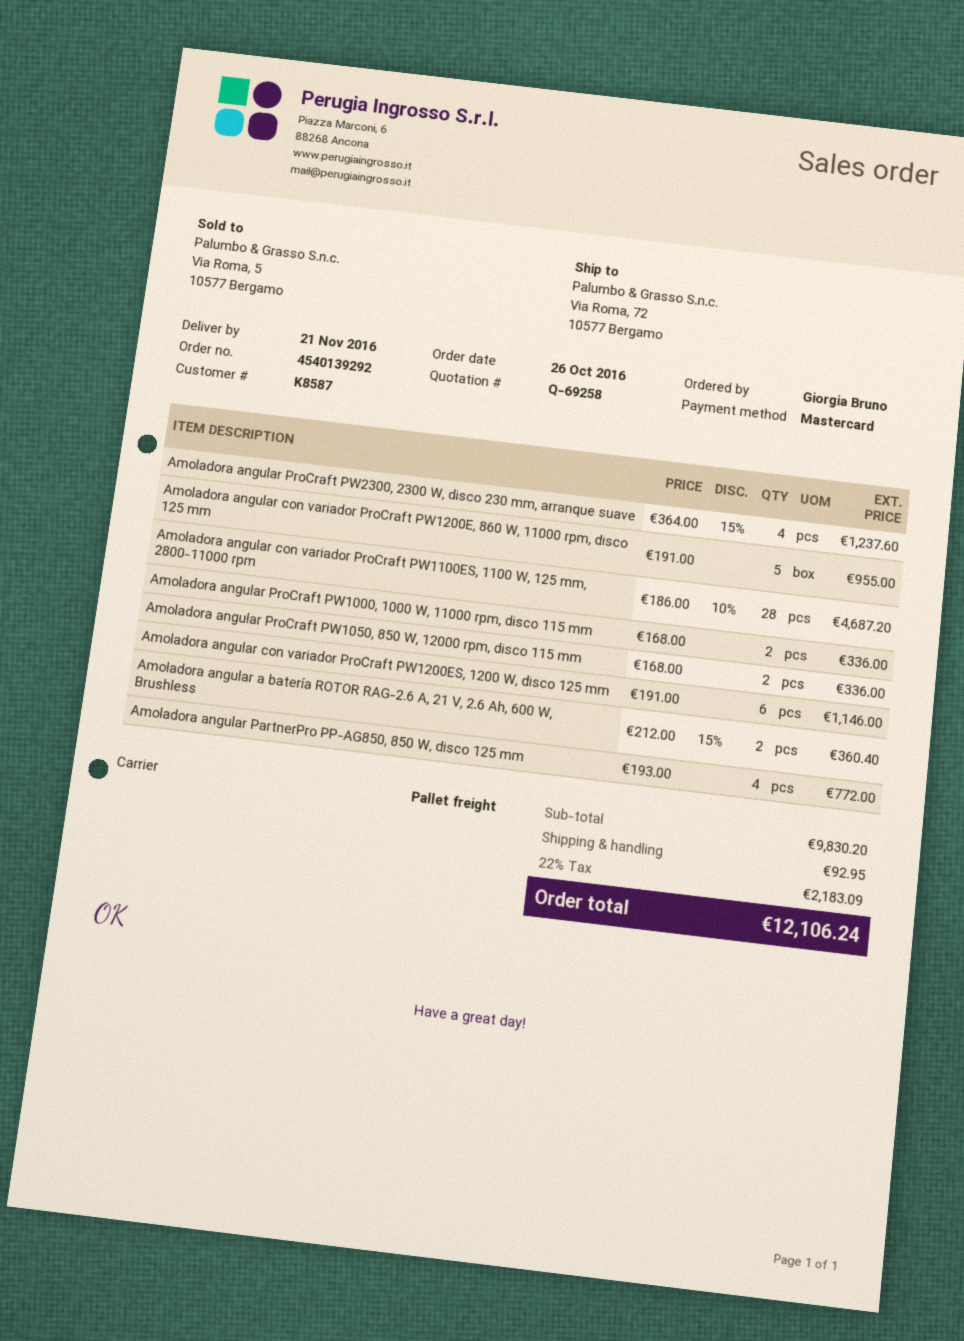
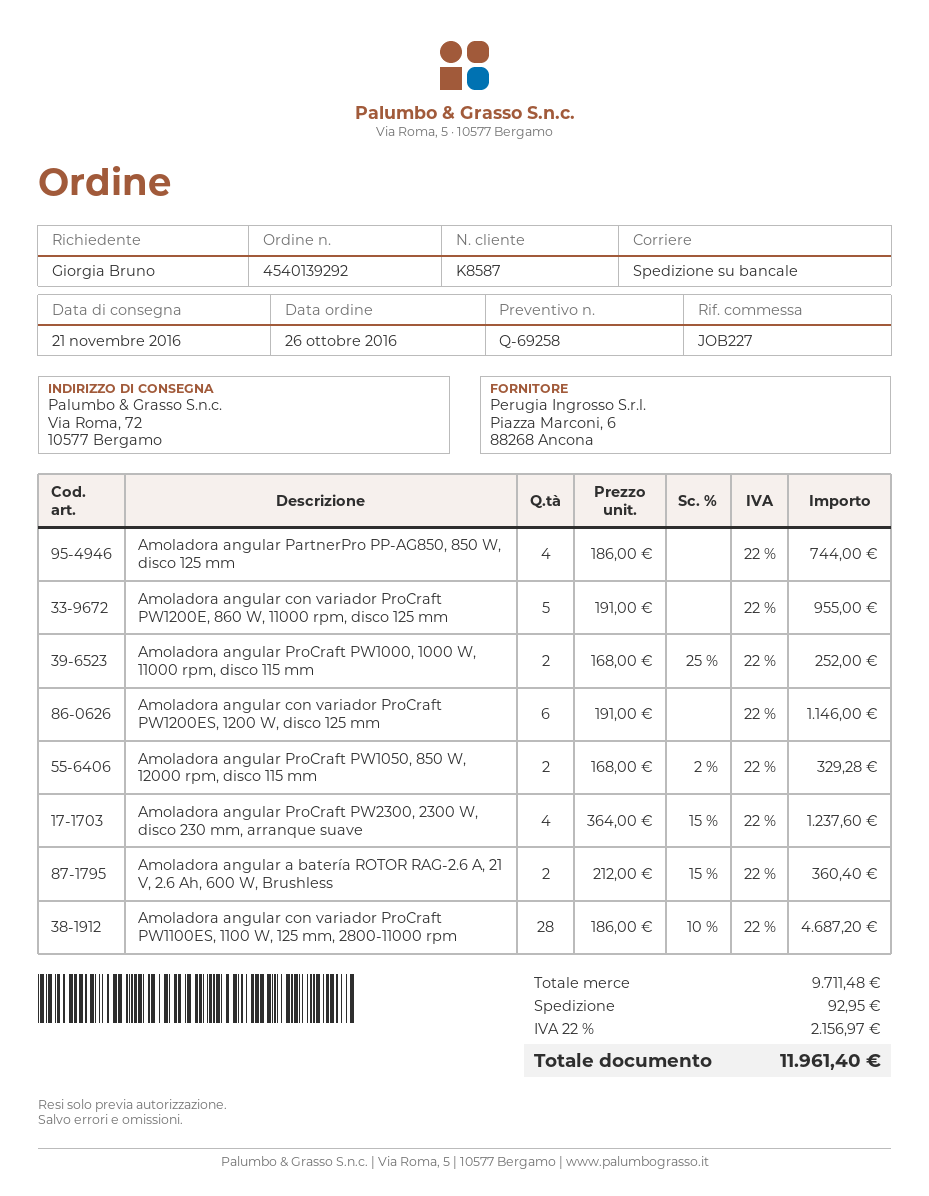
Amoladora angular ProCraft PW1000, 1000 W, 11000 rpm, disco 115 mm: 2 x 168.00 = 336.00 -> 2 x 168.00 - 25% = 252.00
Amoladora angular ProCraft PW1050, 850 W, 12000 rpm, disco 115 mm: 2 x 168.00 = 336.00 -> 2 x 168.00 - 2% = 329.28
Amoladora angular PartnerPro PP-AG850, 850 W, disco 125 mm: 4 x 193.00 = 772.00 -> 4 x 186.00 = 744.00
subtotal: 9830.20 -> 9711.48
tax: 22% = 2183.09 -> 22% = 2156.97
total: 12106.24 -> 11961.40

